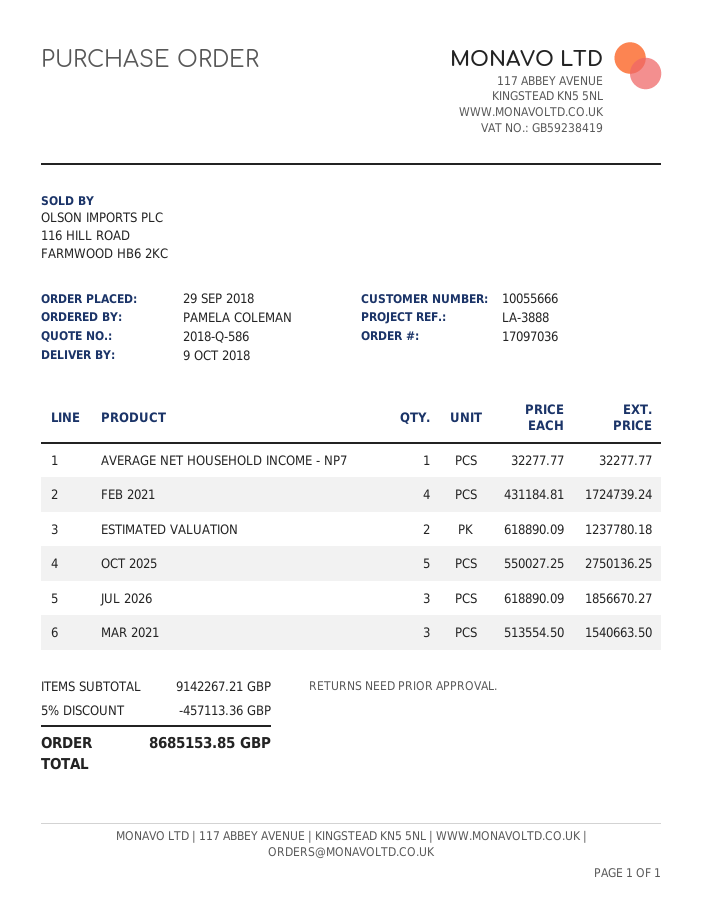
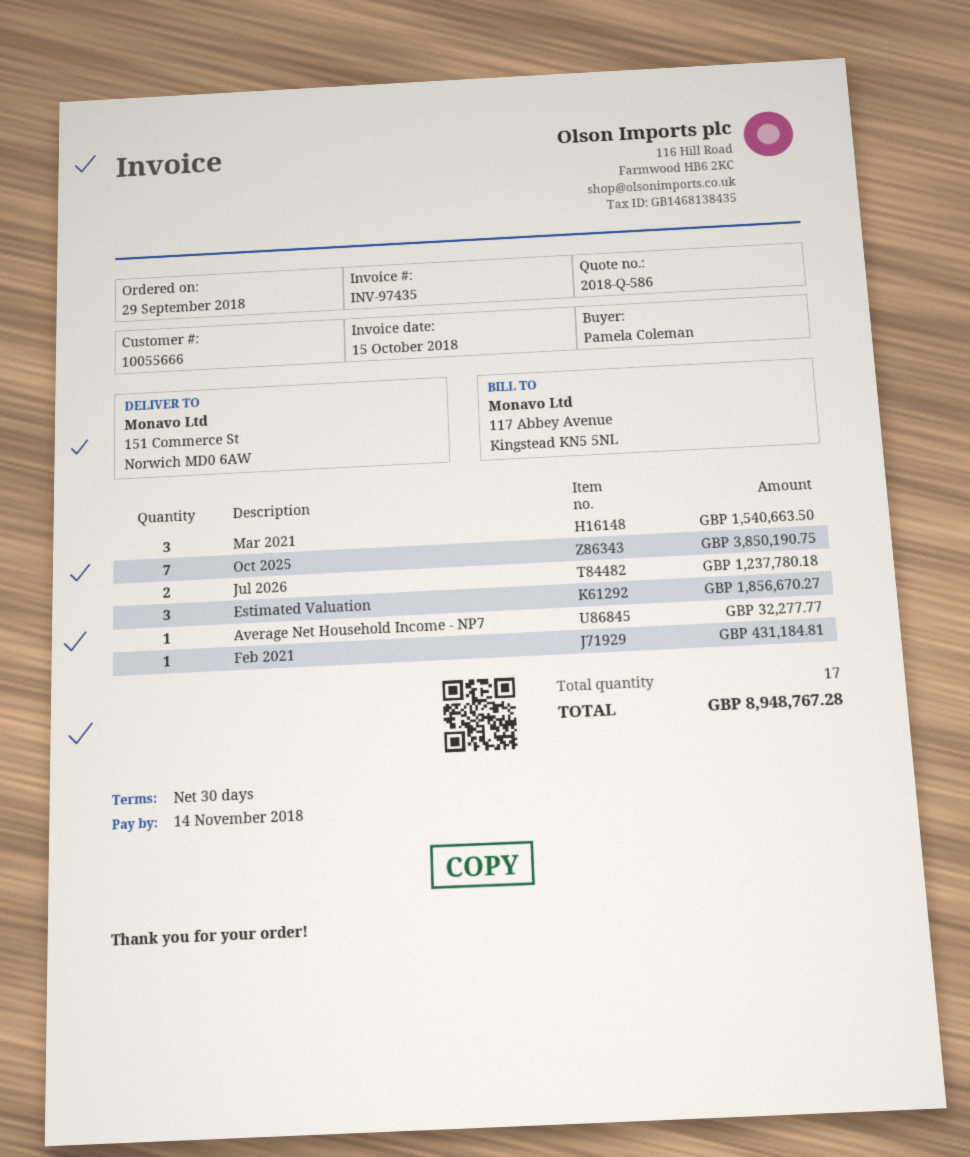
FEB 2021: 4 for 1724739.24 -> 1 for 431184.81
ESTIMATED VALUATION: 2 for 1237780.18 -> 3 for 1856670.27
OCT 2025: 5 for 2750136.25 -> 7 for 3850190.75
JUL 2026: 3 for 1856670.27 -> 2 for 1237780.18
discount: 5% = 457113.36 -> none
total: 8685153.85 -> 8948767.28

